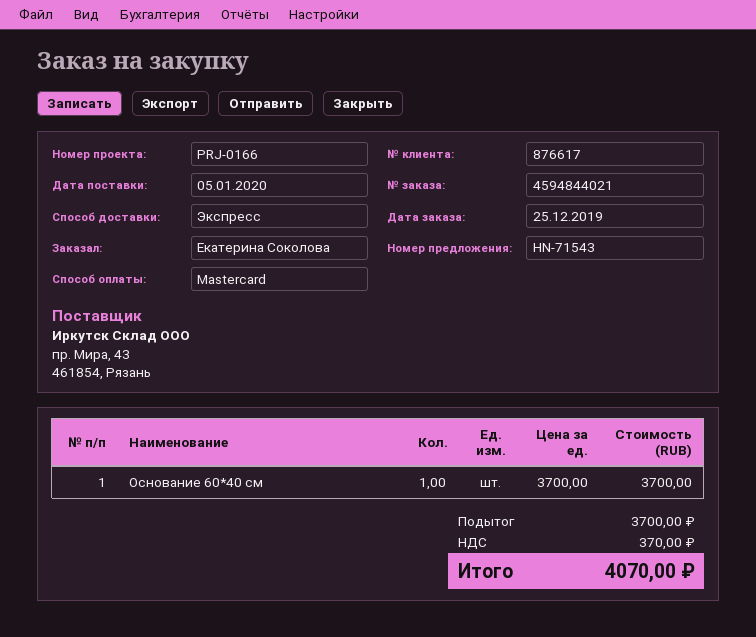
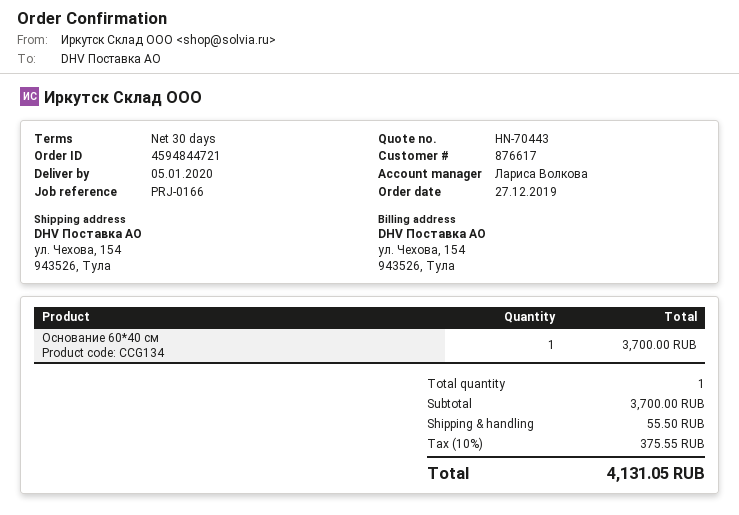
quote number: HN-71543 -> HN-70443
order number: 4594844021 -> 4594844721
order date: 2019-12-25 -> 2019-12-27
shipping: none -> 55.50
tax: 370.00 -> 375.55
total: 4070.00 -> 4131.05

